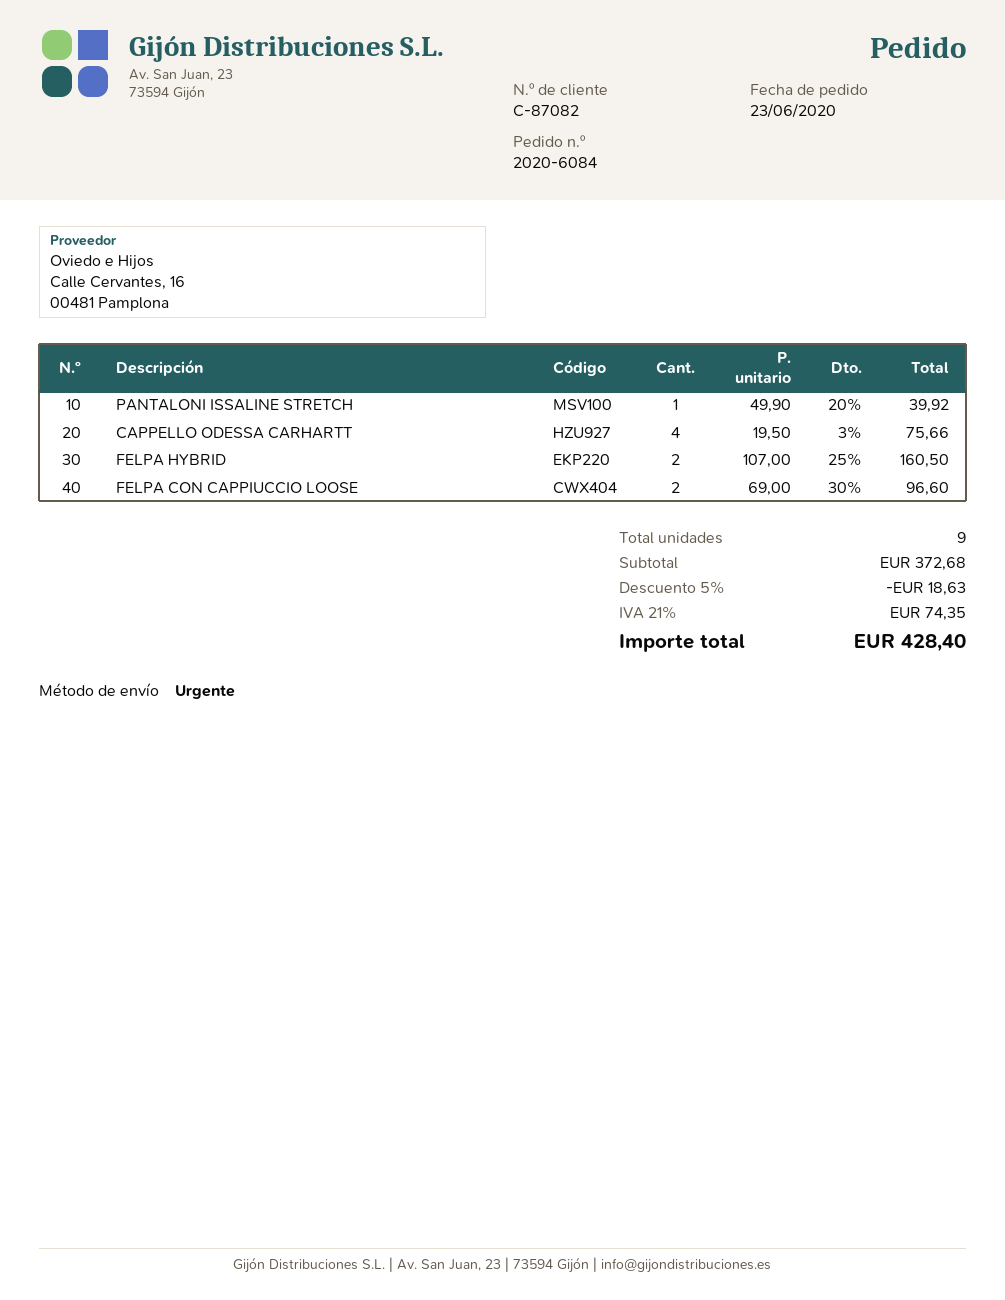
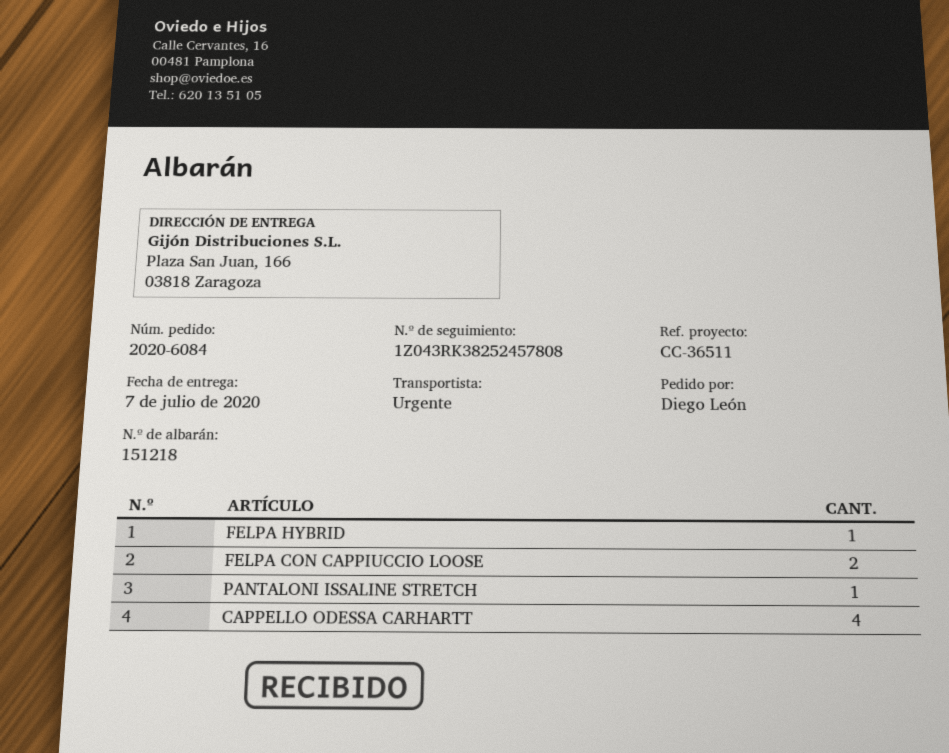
FELPA HYBRID: 2 -> 1

